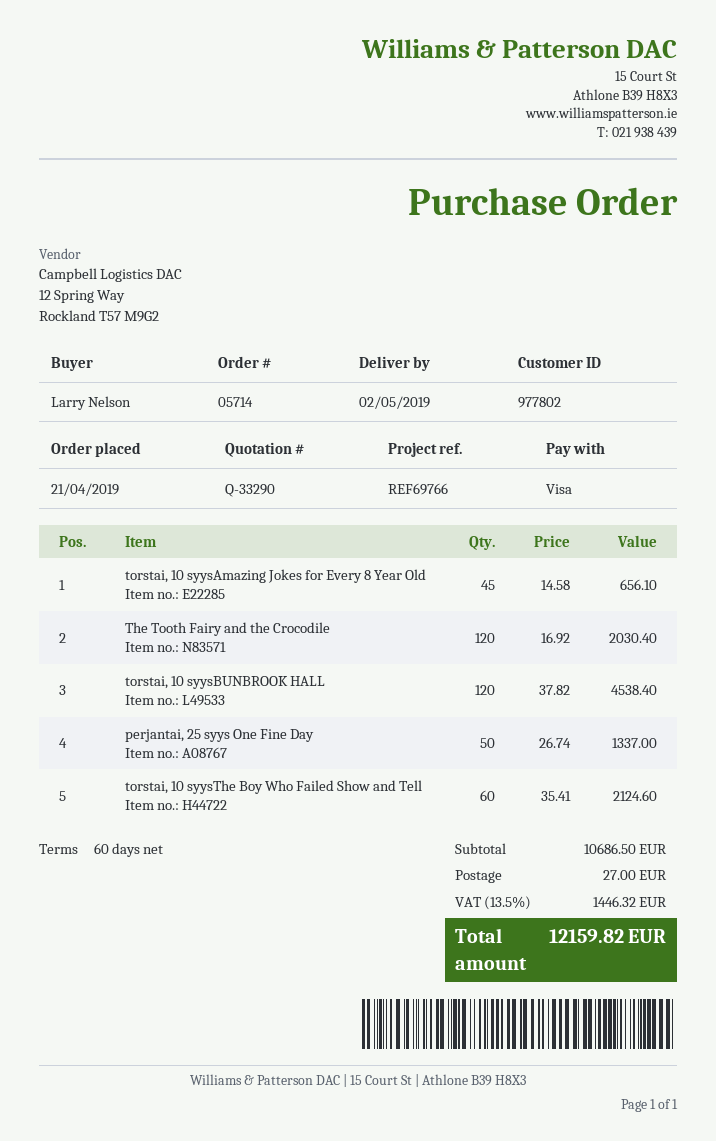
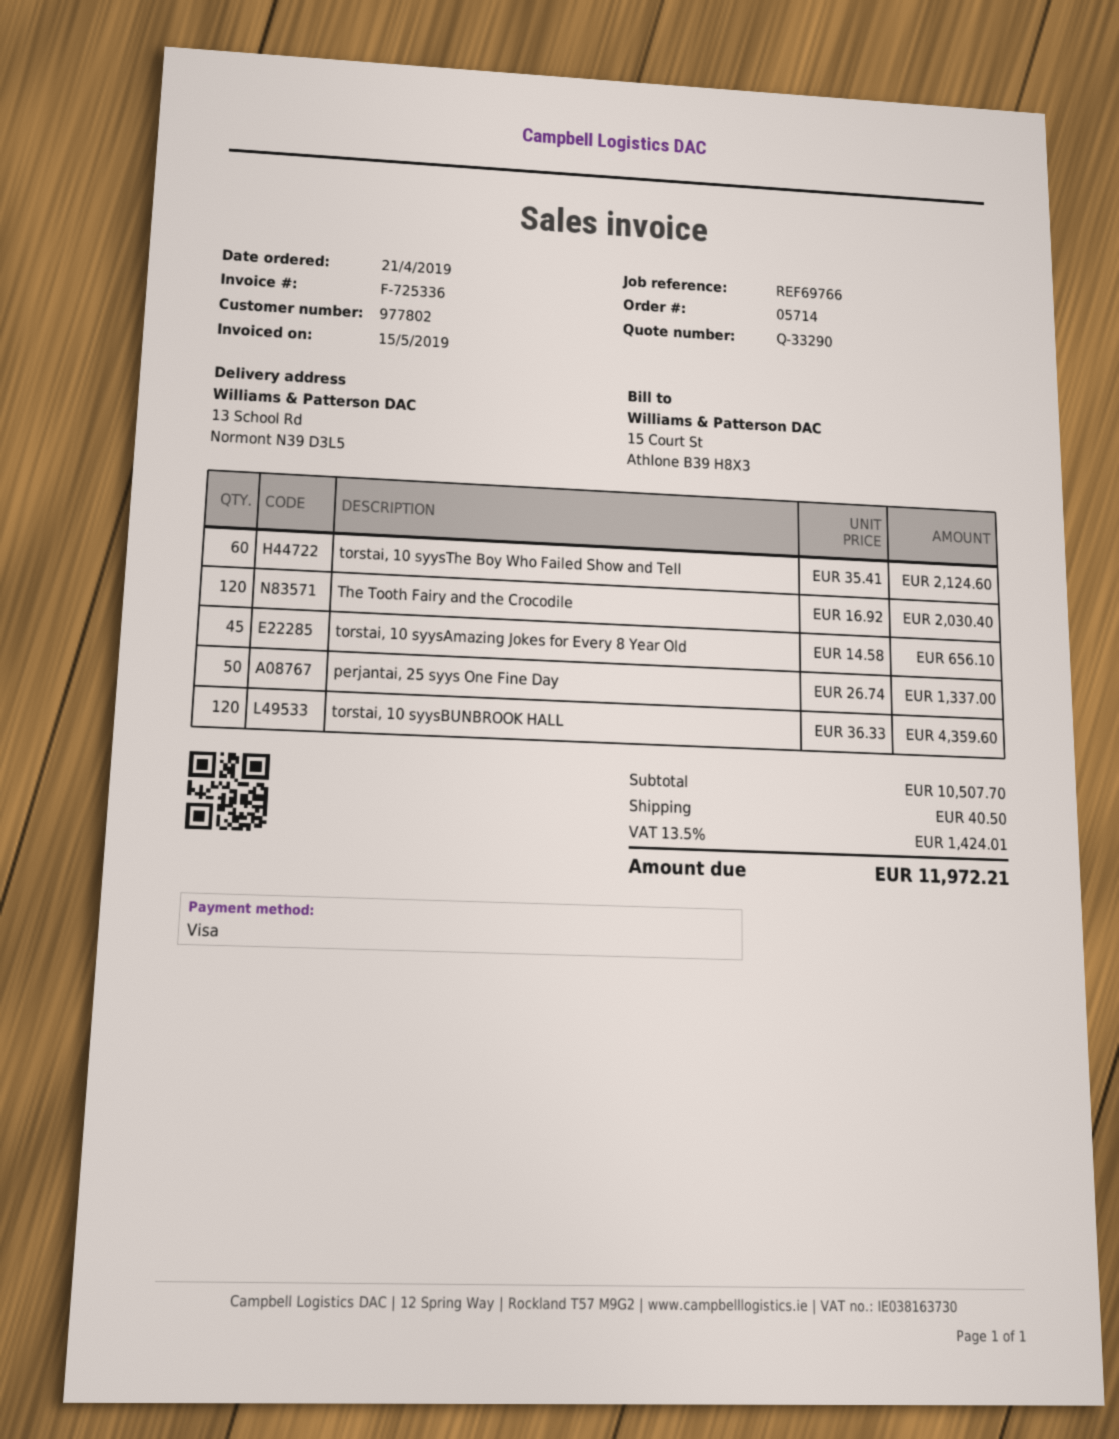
torstai, 10 syysBUNBROOK HALL: 120 x 37.82 = 4538.40 -> 120 x 36.33 = 4359.60
subtotal: 10686.50 -> 10507.70
shipping: 27.00 -> 40.50
tax: 13.5% = 1446.32 -> 13.5% = 1424.01
total: 12159.82 -> 11972.21

